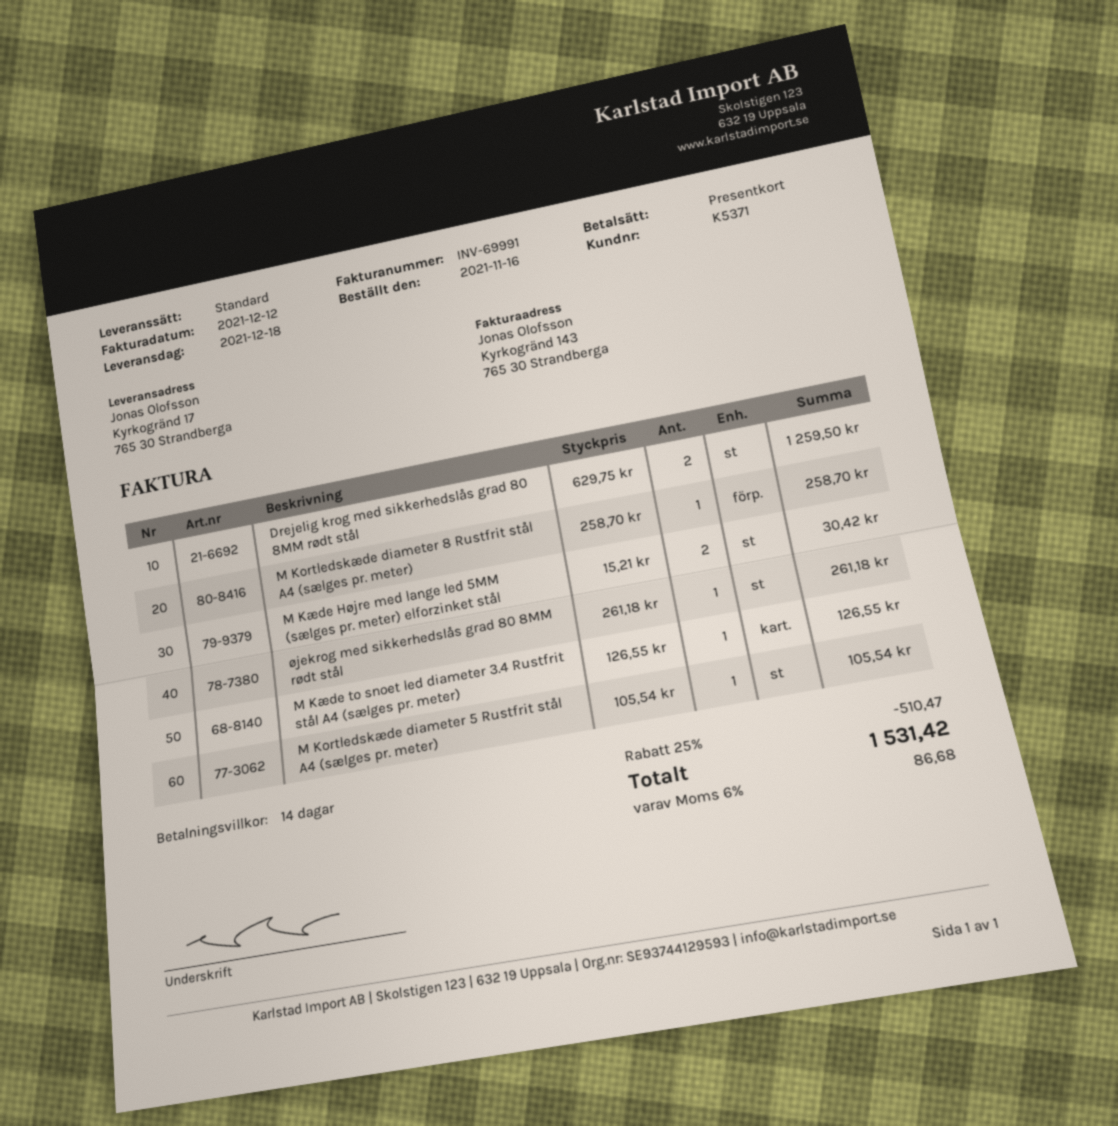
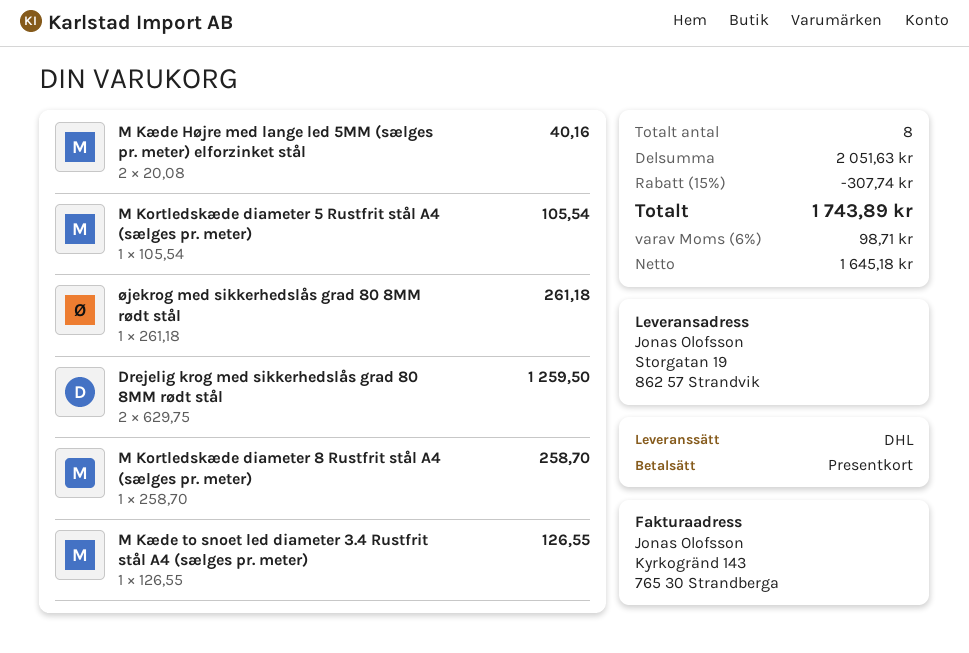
shipping method: standard -> DHL
ship to: Kyrkogränd 17, 765 30 Strandberga -> Storgatan 19, 862 57 Strandvik
M Kæde Højre med lange led 5MM (sælges pr. meter) elforzinket stål: 2 x 15.21 = 30.42 -> 2 x 20.08 = 40.16
discount: 25% = 510.47 -> 15% = 307.74
tax: 6% = 86.68 -> 6% = 98.71
total: 1531.42 -> 1743.89

